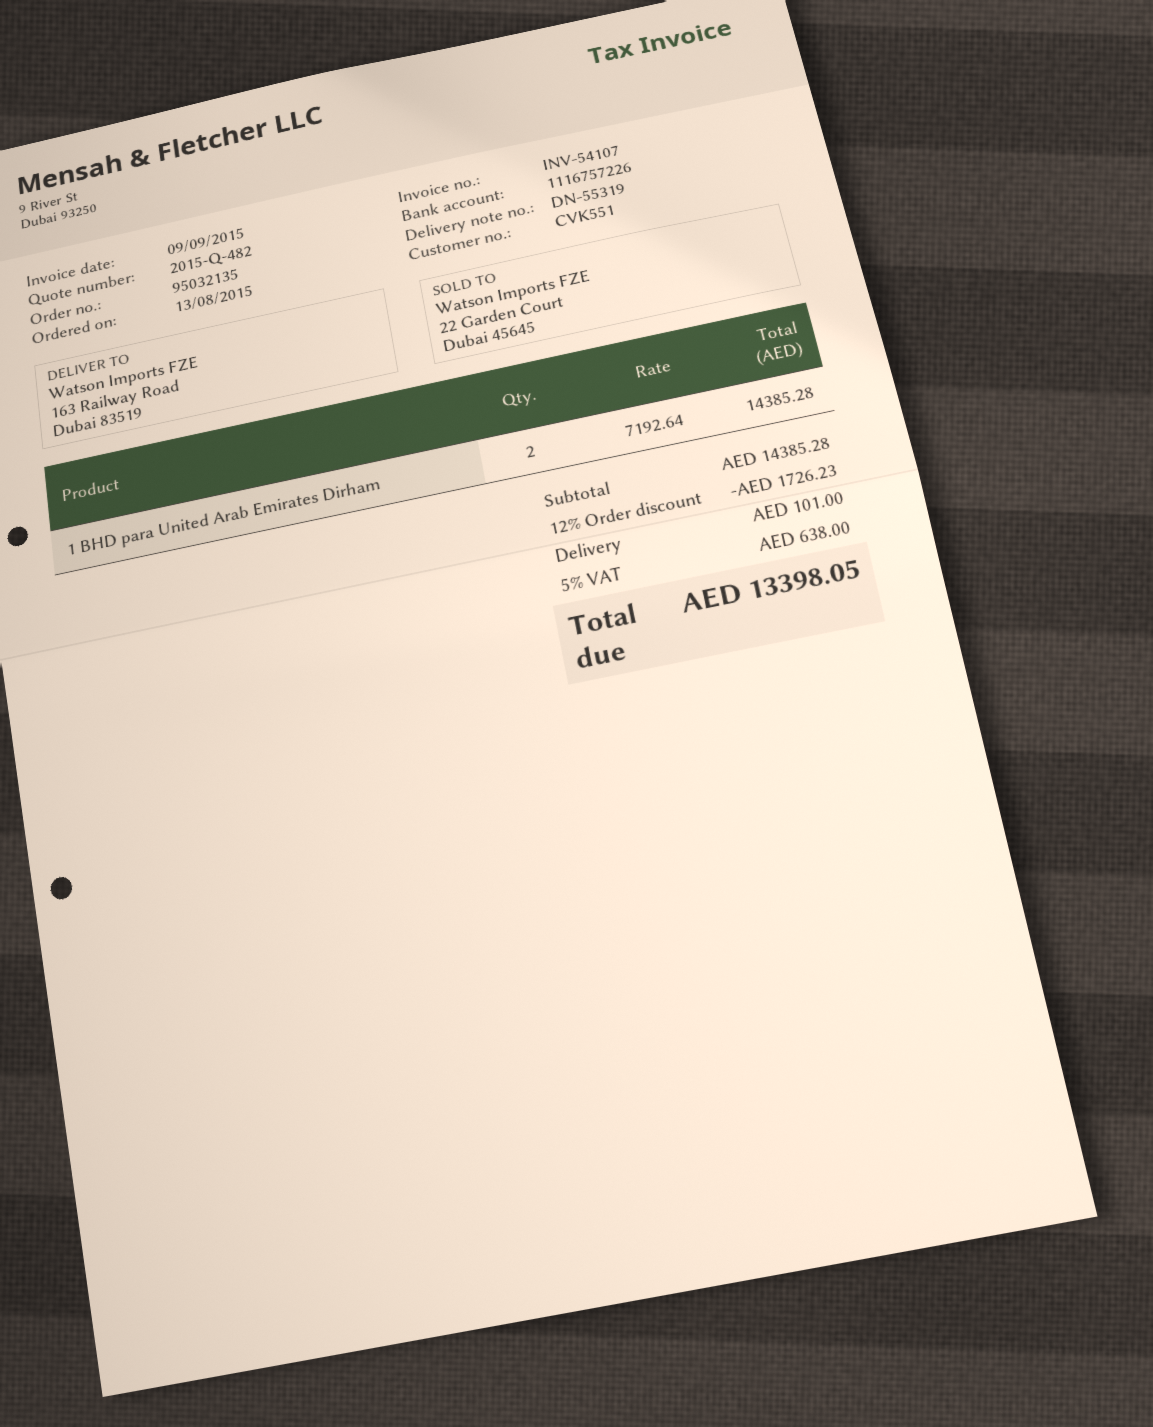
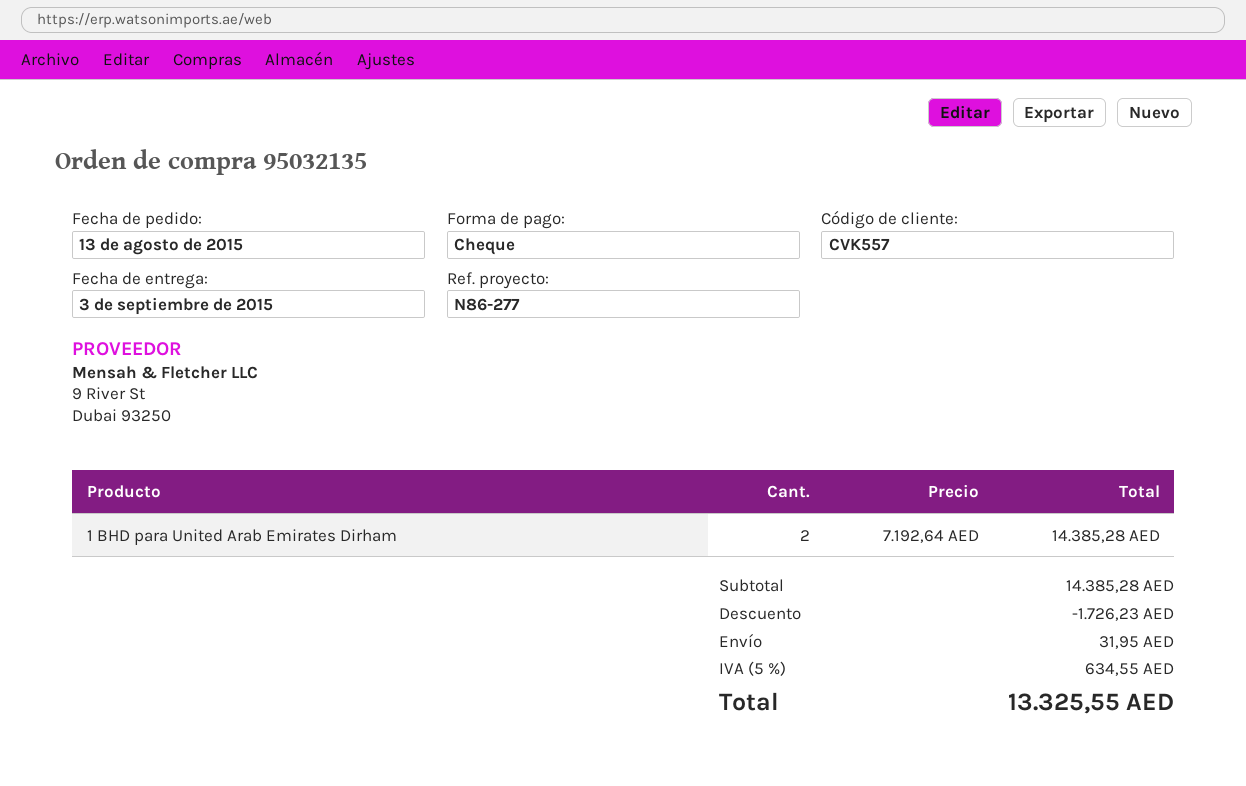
customer number: CVK551 -> CVK557
shipping: 101.00 -> 31.95
tax: 5% = 638.00 -> 5% = 634.55
total: 13398.05 -> 13325.55

